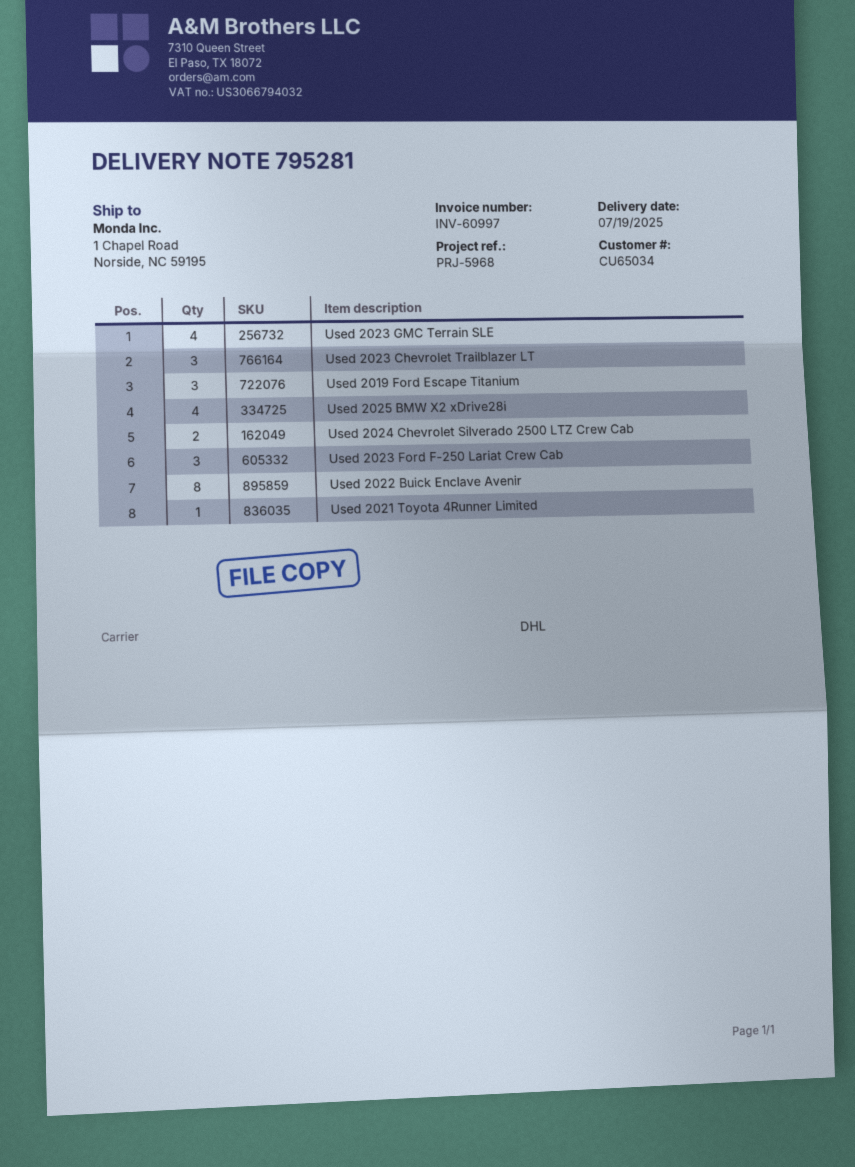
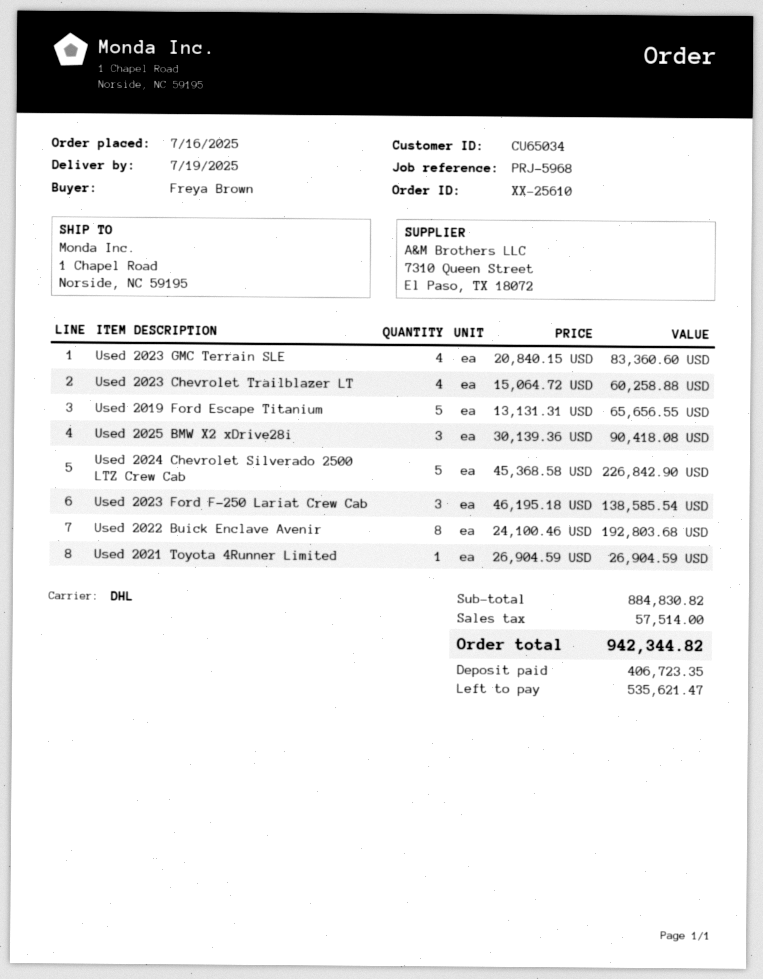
Used 2023 Chevrolet Trailblazer LT: 3 -> 4
Used 2019 Ford Escape Titanium: 3 -> 5
Used 2025 BMW X2 xDrive28i: 4 -> 3
Used 2024 Chevrolet Silverado 2500 LTZ Crew Cab: 2 -> 5

